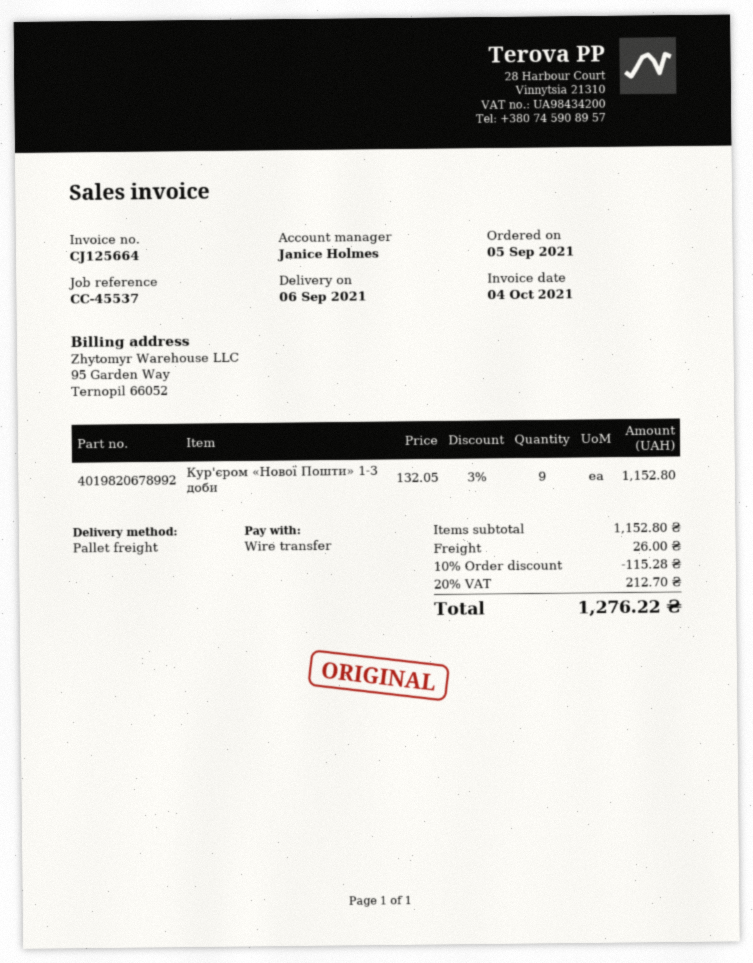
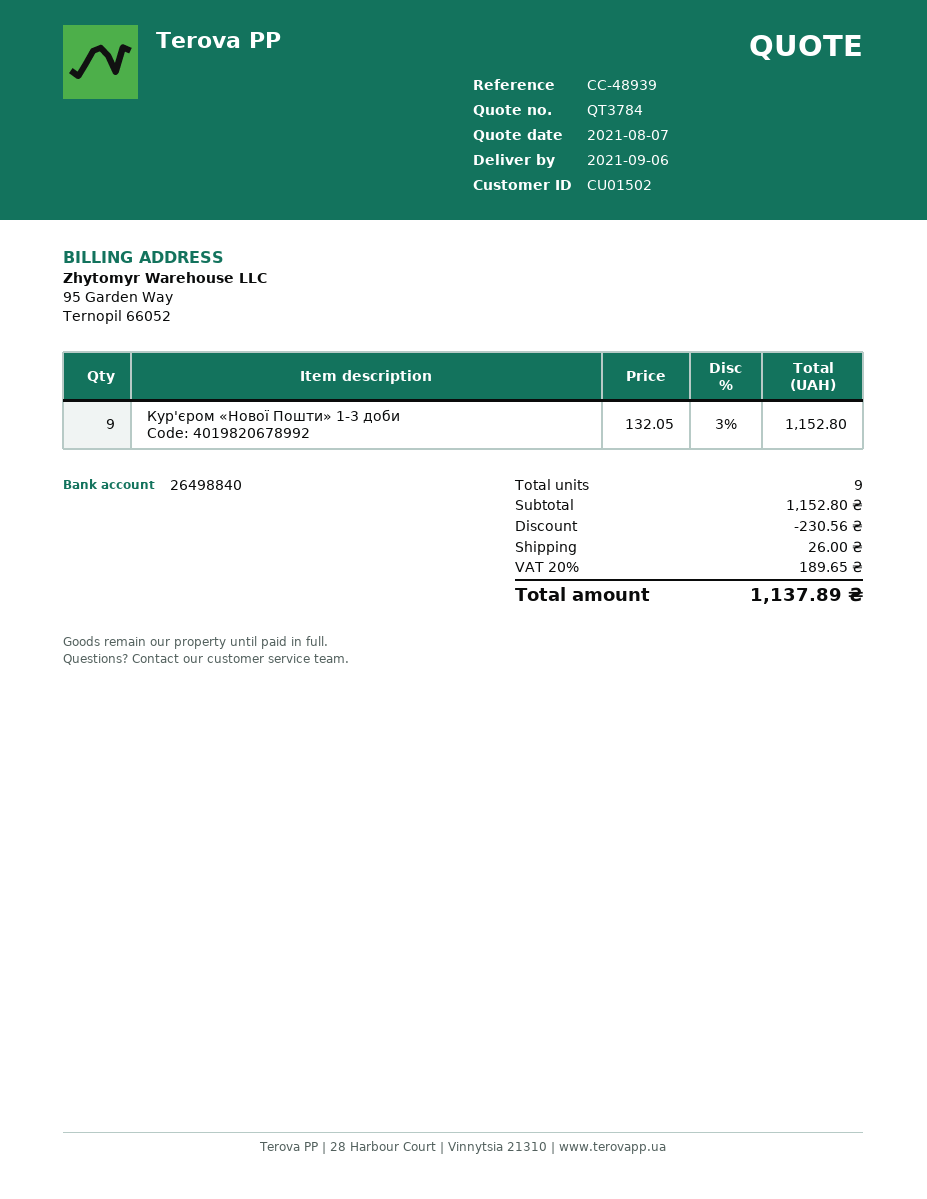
reference: CC-45537 -> CC-48939
discount: 115.28 -> 230.56
tax: 20% = 212.70 -> 20% = 189.65
total: 1276.22 -> 1137.89

